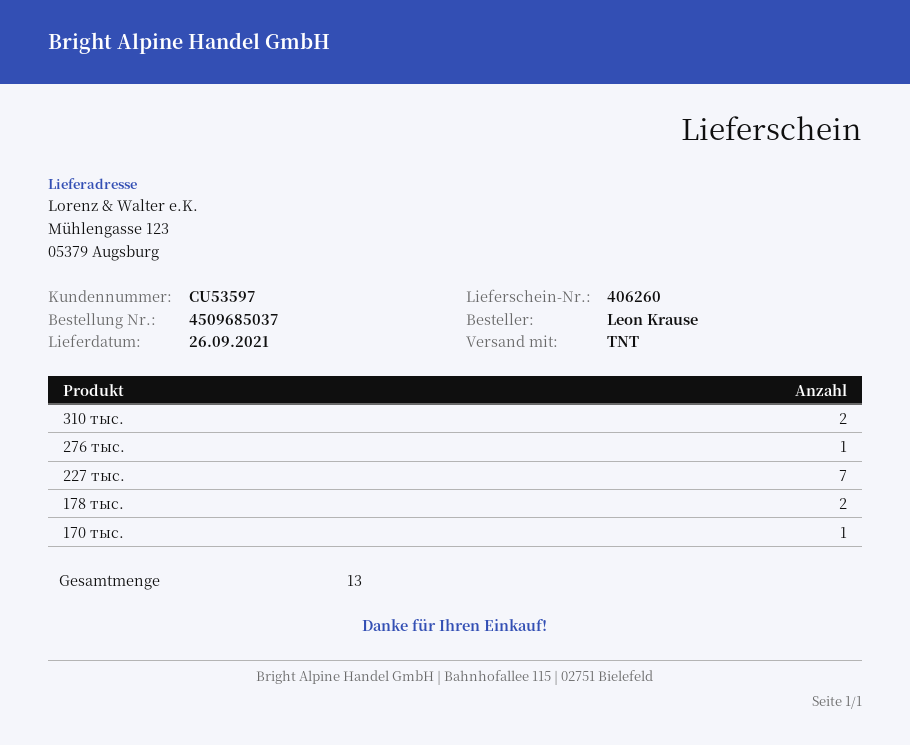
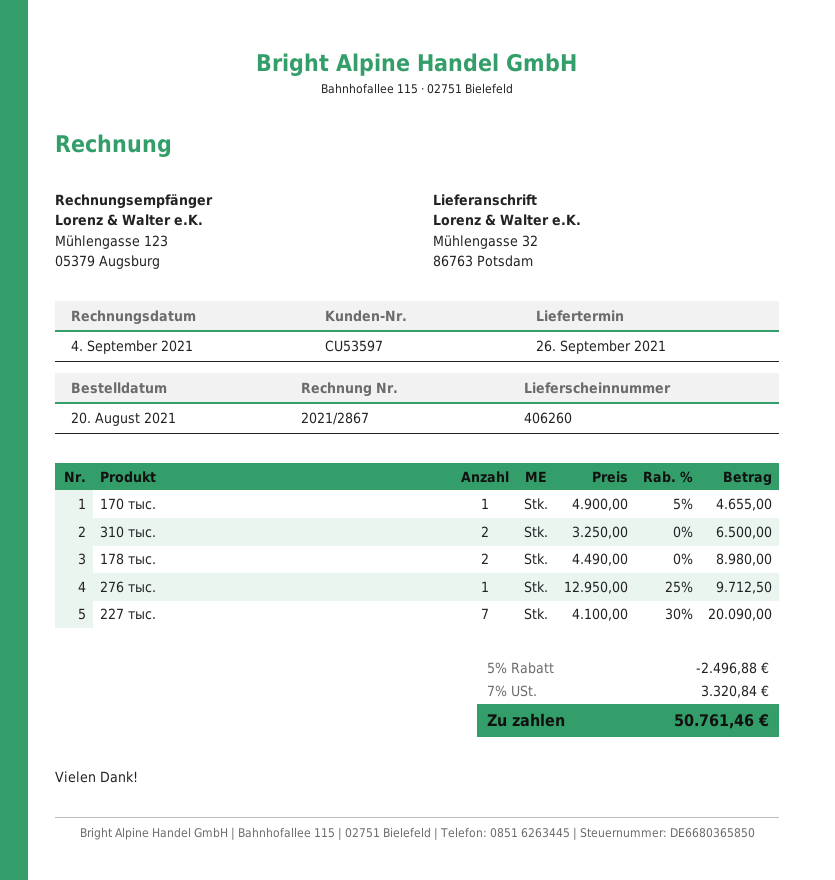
ship to: Mühlengasse 123, 05379 Augsburg -> Mühlengasse 32, 86763 Potsdam

